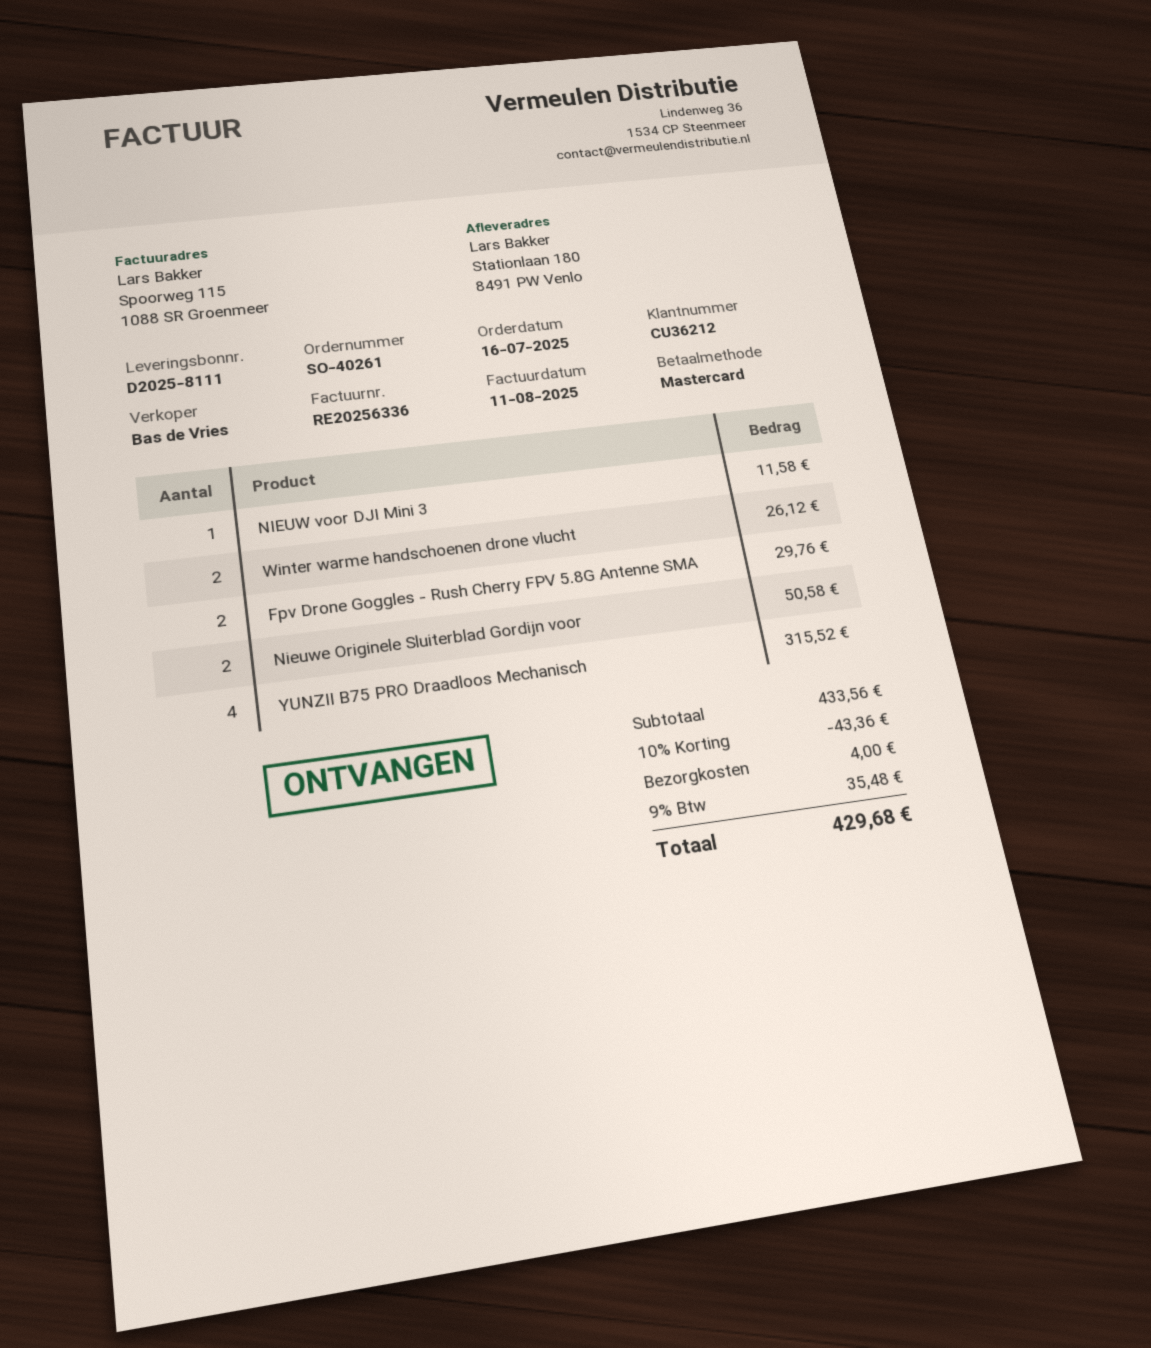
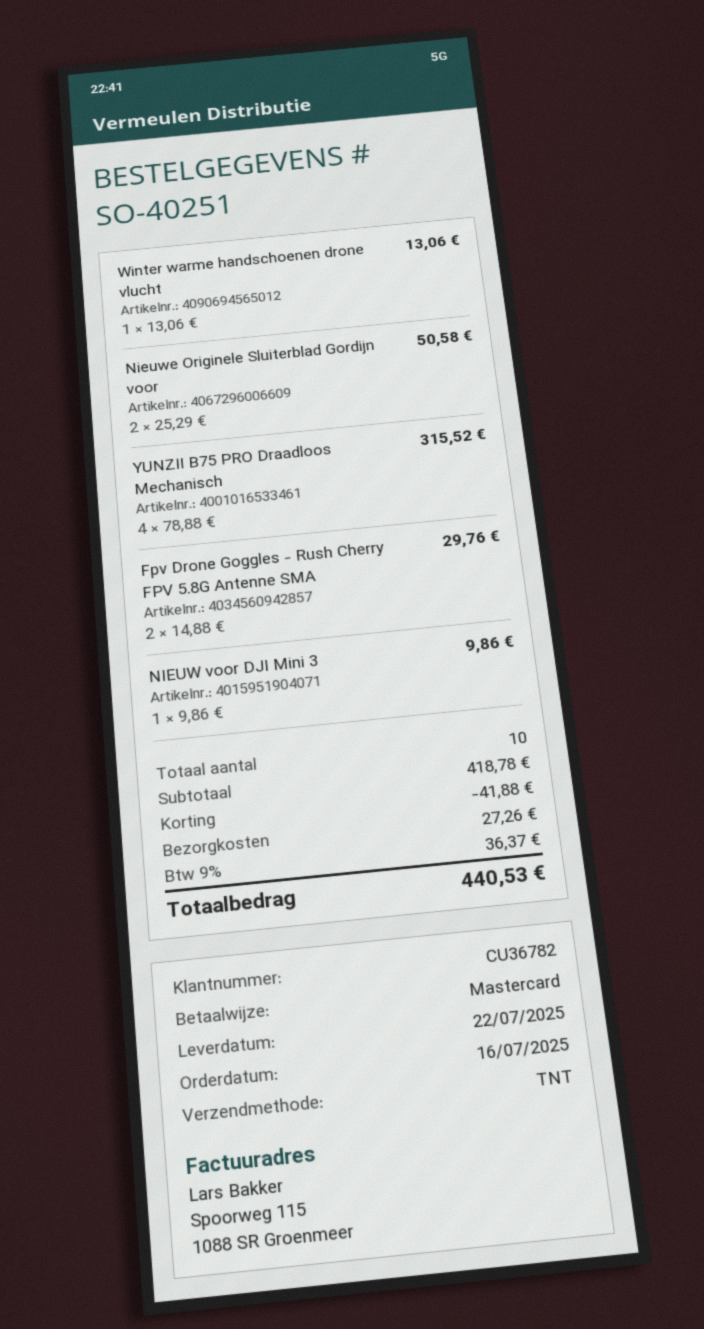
order number: SO-40261 -> SO-40251
customer number: CU36212 -> CU36782
NIEUW voor DJI Mini 3: 1 for 11.58 -> 1 for 9.86
Winter warme handschoenen drone vlucht: 2 for 26.12 -> 1 for 13.06
subtotal: 433.56 -> 418.78
discount: 43.36 -> 41.88
shipping: 4.00 -> 27.26
tax: 9% = 35.48 -> 9% = 36.37
total: 429.68 -> 440.53

